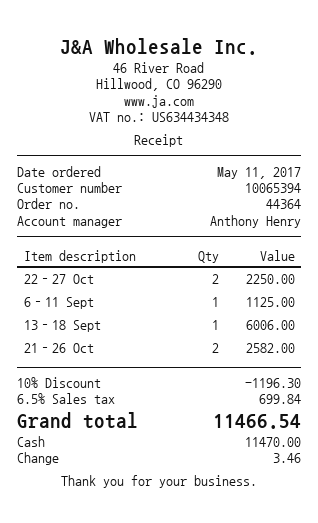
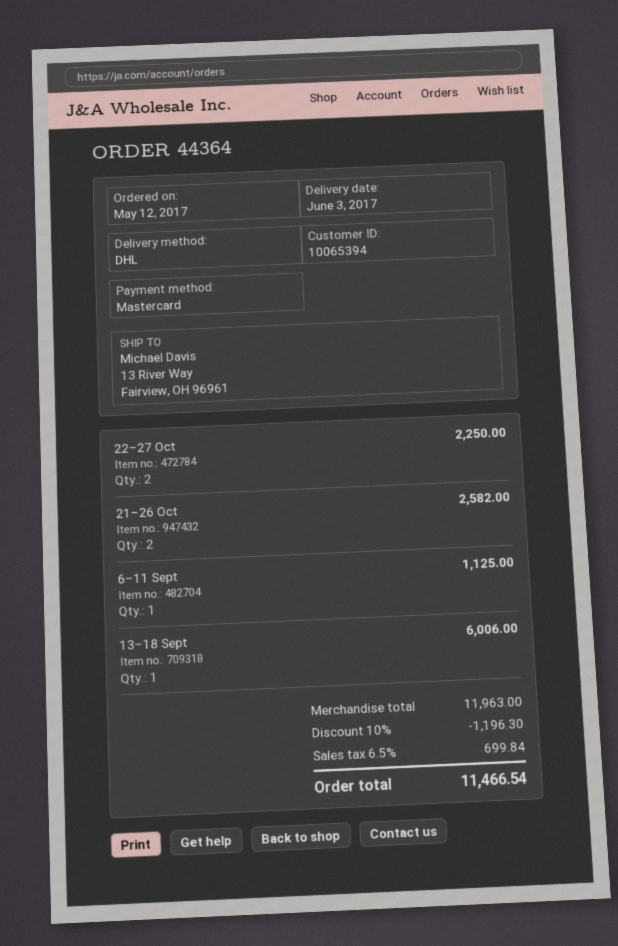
order date: 2017-05-11 -> 2017-05-12
payment method: cash -> Mastercard

